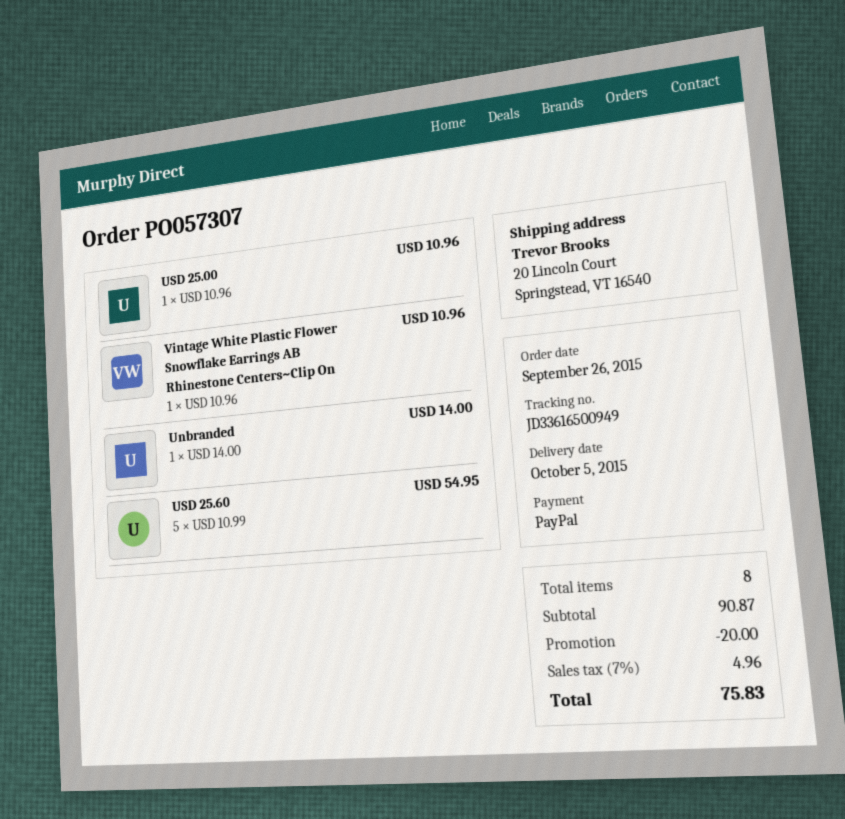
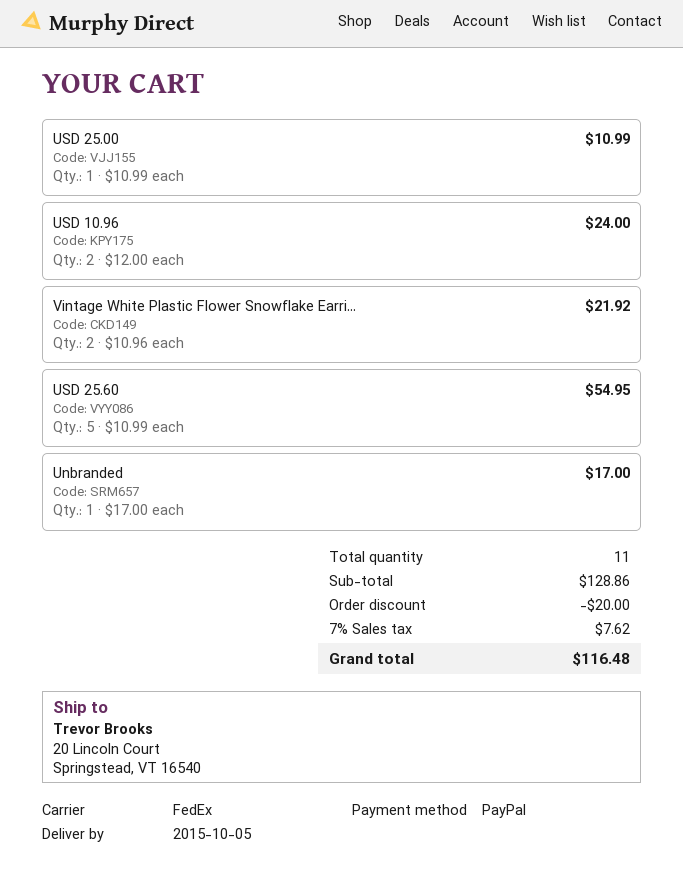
USD 25.00: 1 x 10.96 = 10.96 -> 1 x 10.99 = 10.99
Vintage White Plastic Flower Snowflake Earrings AB Rhinestone Centers~Clip On: 1 x 10.96 = 10.96 -> 2 x 10.96 = 21.92
Unbranded: 1 x 14.00 = 14.00 -> 1 x 17.00 = 17.00
USD 10.96: none -> 2 x 12.00 = 24.00
total quantity: 8 -> 11
subtotal: 90.87 -> 128.86
tax: 7% = 4.96 -> 7% = 7.62
total: 75.83 -> 116.48

